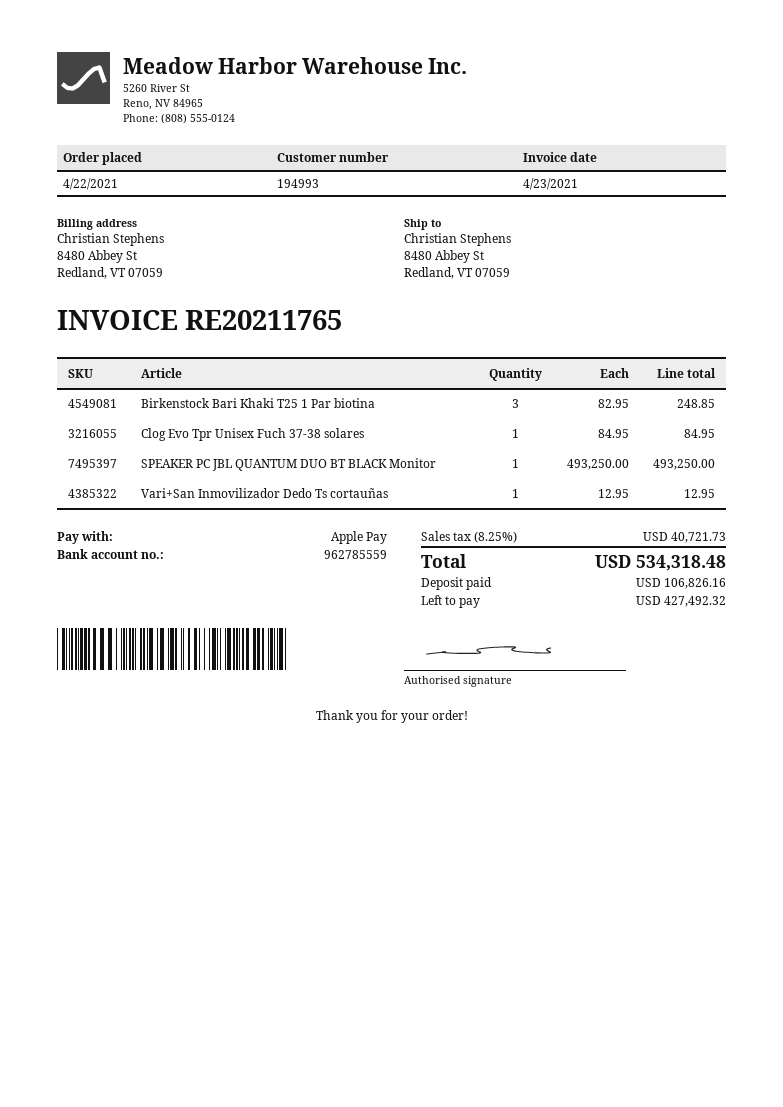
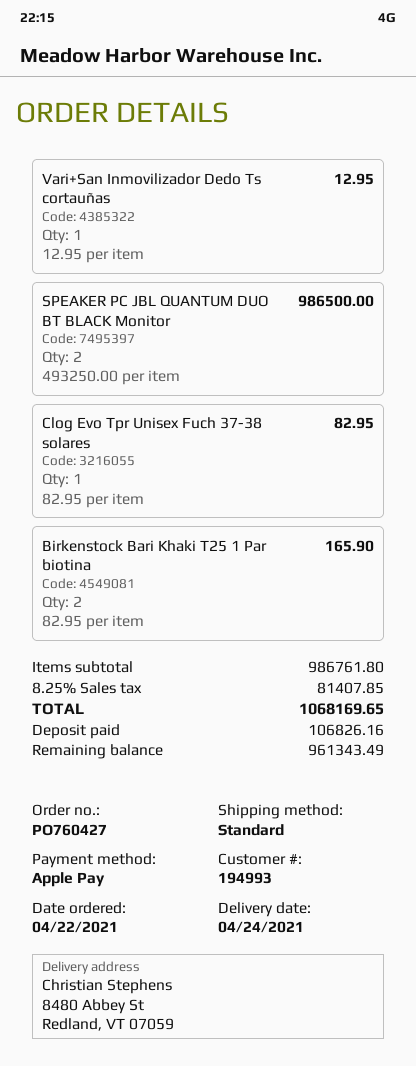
Birkenstock Bari Khaki T25 1 Par biotina: 3 x 82.95 = 248.85 -> 2 x 82.95 = 165.90
Clog Evo Tpr Unisex Fuch 37-38 solares: 1 x 84.95 = 84.95 -> 1 x 82.95 = 82.95
SPEAKER PC JBL QUANTUM DUO BT BLACK Monitor: 1 x 493250.00 = 493250.00 -> 2 x 493250.00 = 986500.00
tax: 8.25% = 40721.73 -> 8.25% = 81407.85
total: 534318.48 -> 1068169.65
balance: 427492.32 -> 961343.49

